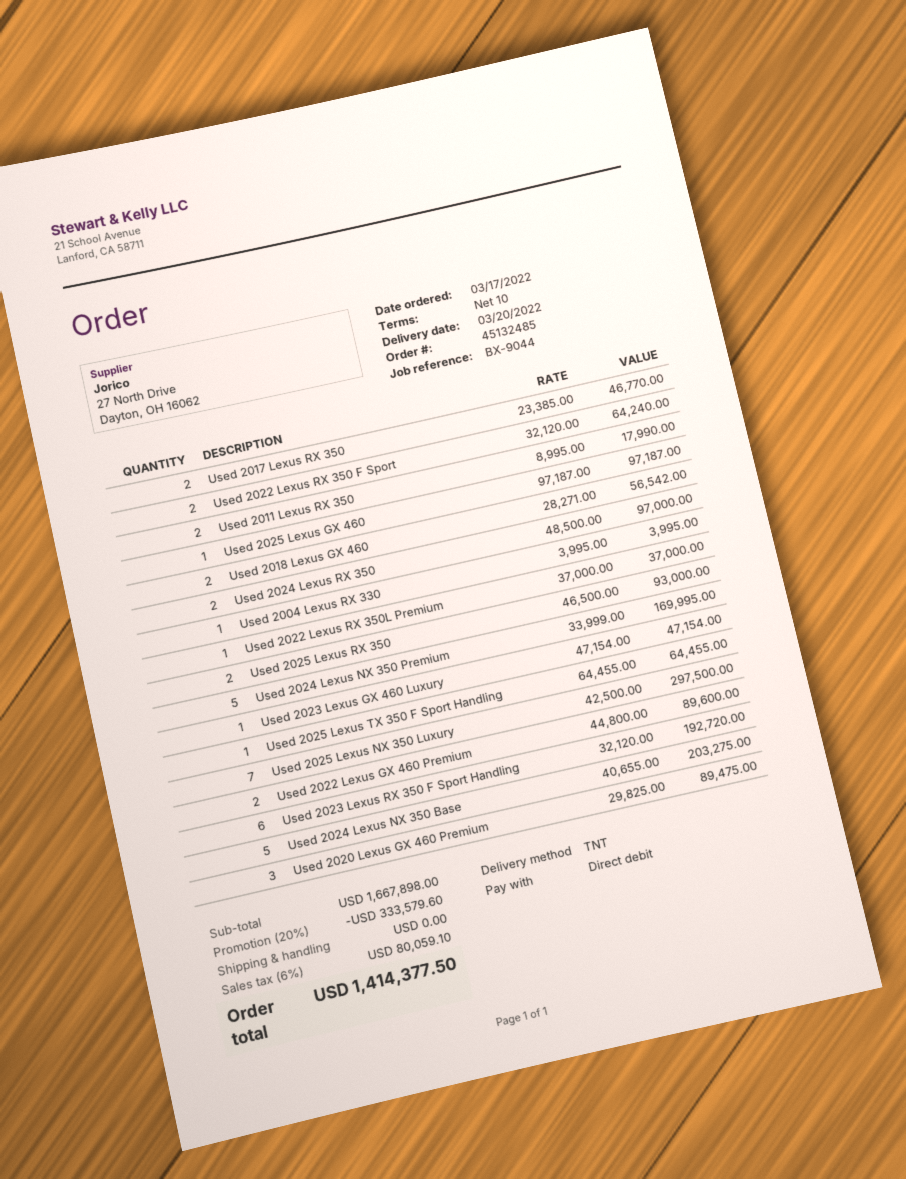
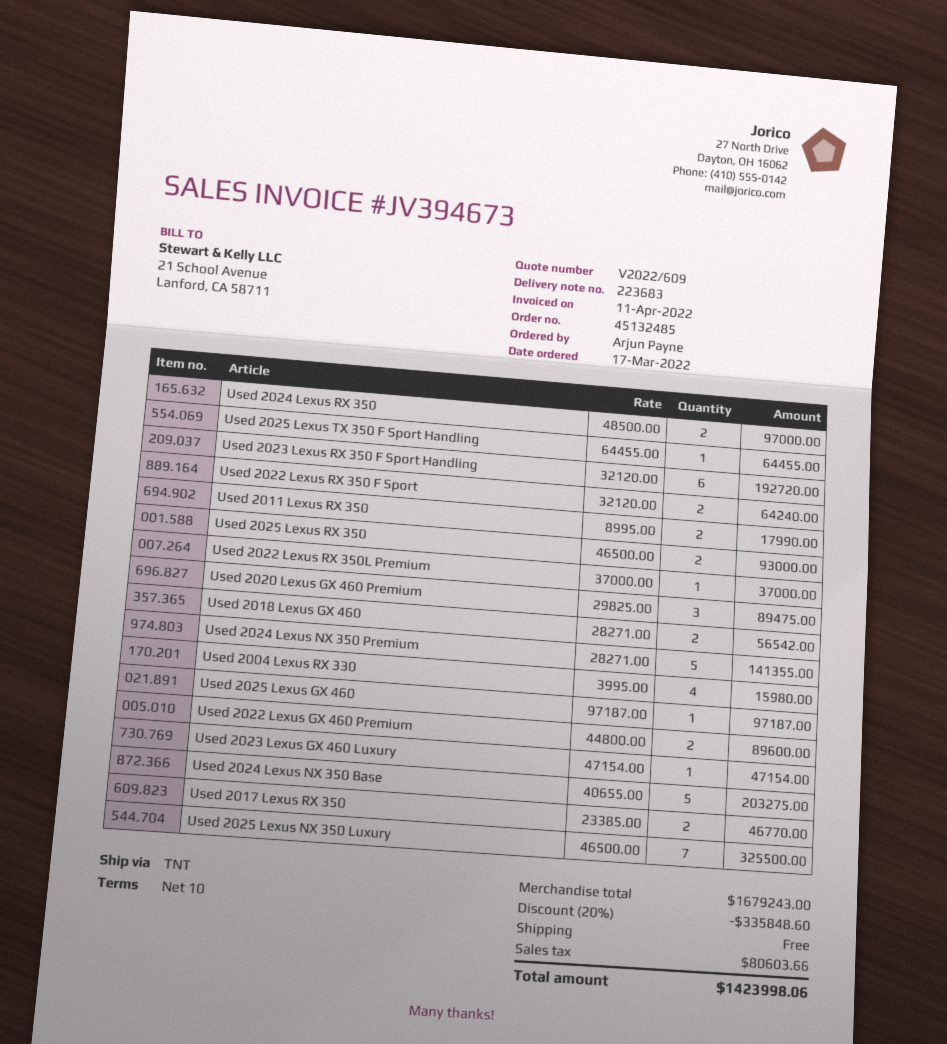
Used 2004 Lexus RX 330: 1 x 3995.00 = 3995.00 -> 4 x 3995.00 = 15980.00
Used 2024 Lexus NX 350 Premium: 5 x 33999.00 = 169995.00 -> 5 x 28271.00 = 141355.00
Used 2025 Lexus NX 350 Luxury: 7 x 42500.00 = 297500.00 -> 7 x 46500.00 = 325500.00
subtotal: 1667898.00 -> 1679243.00
discount: 20% = 333579.60 -> 20% = 335848.60
tax: 80059.10 -> 80603.66
total: 1414377.50 -> 1423998.06

